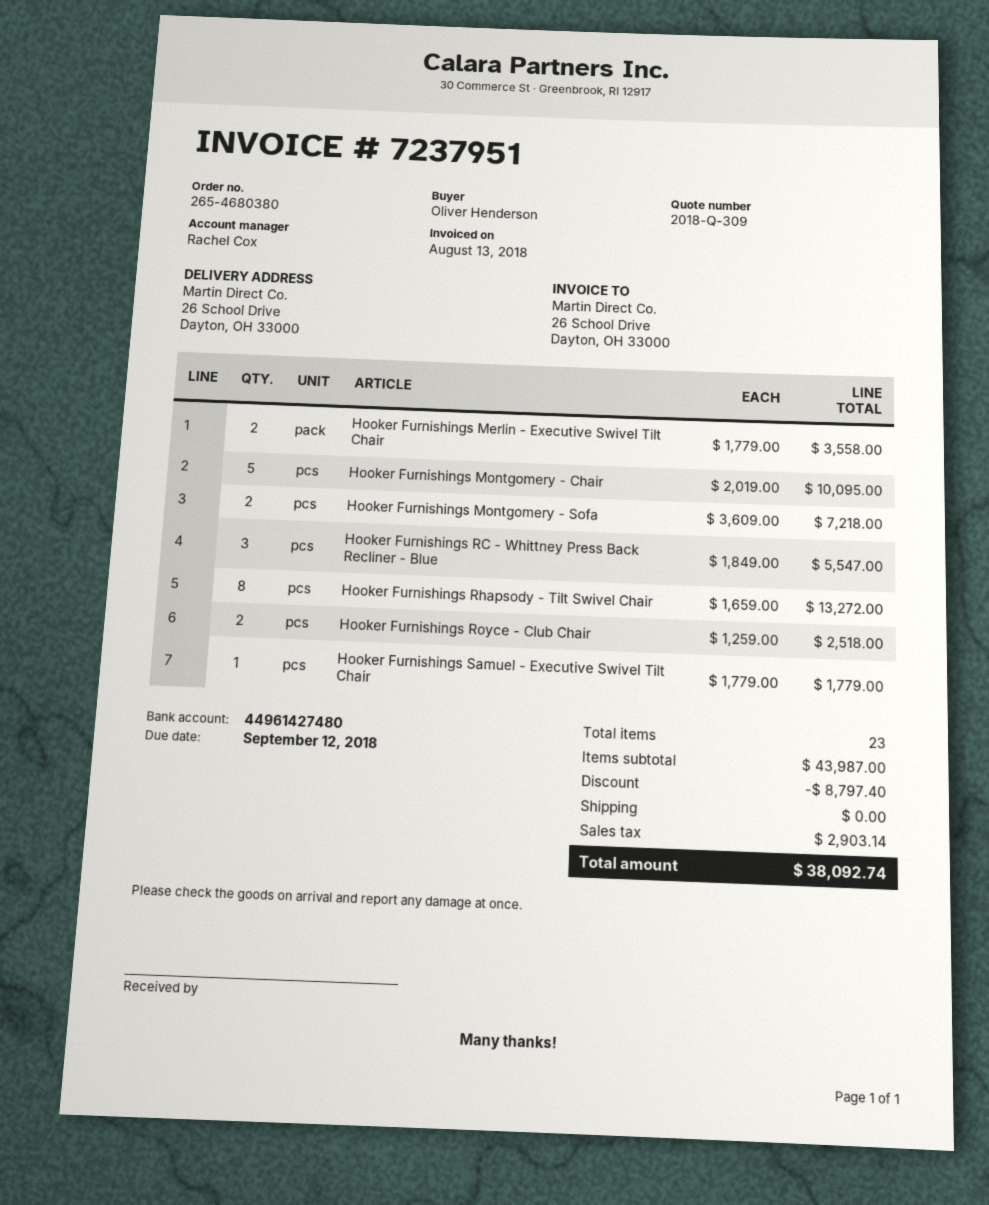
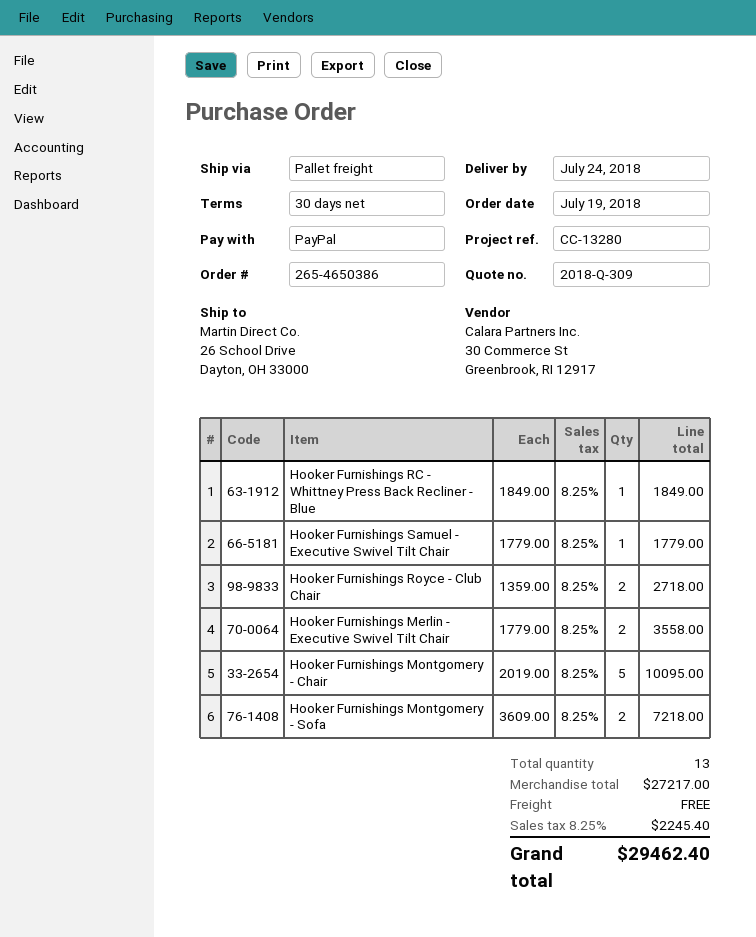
order number: 265-4680380 -> 265-4650386
Hooker Furnishings RC - Whittney Press Back Recliner - Blue: 3 x 1849.00 = 5547.00 -> 1 x 1849.00 = 1849.00
Hooker Furnishings Rhapsody - Tilt Swivel Chair: 8 x 1659.00 = 13272.00 -> none
Hooker Furnishings Royce - Club Chair: 2 x 1259.00 = 2518.00 -> 2 x 1359.00 = 2718.00
total quantity: 23 -> 13
subtotal: 43987.00 -> 27217.00
discount: 8797.40 -> none
tax: 2903.14 -> 2245.40
total: 38092.74 -> 29462.40

